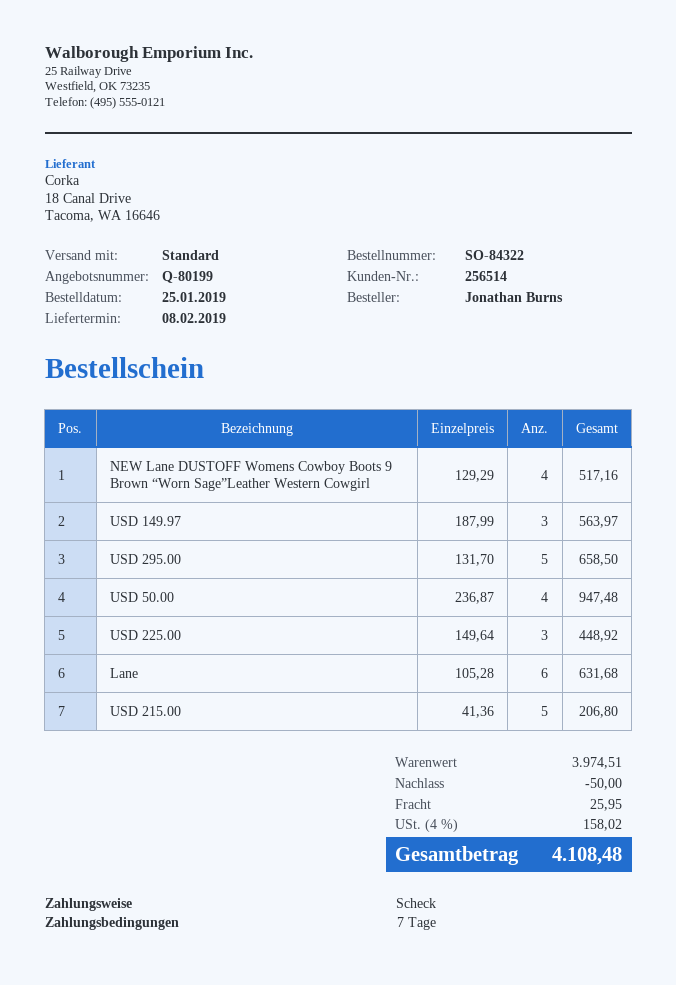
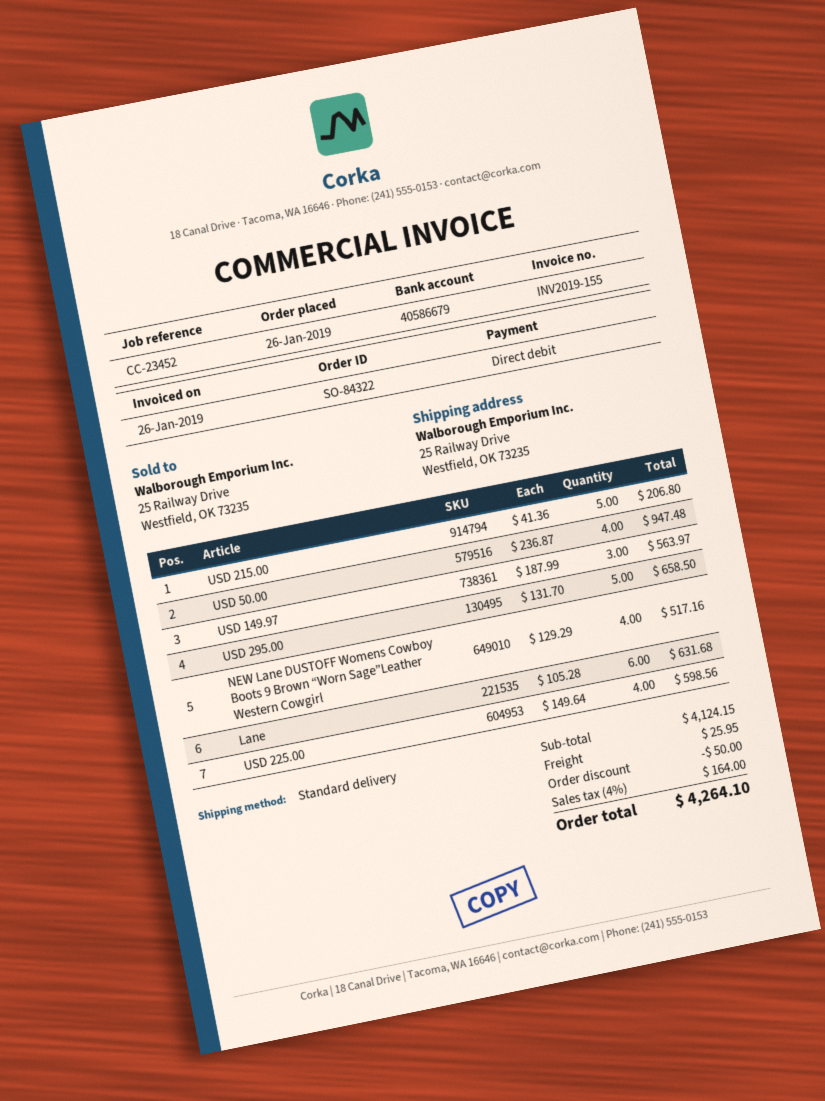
order date: 2019-01-25 -> 2019-01-26
payment method: cheque -> direct debit
USD 225.00: 3 x 149.64 = 448.92 -> 4 x 149.64 = 598.56
subtotal: 3974.51 -> 4124.15
tax: 4% = 158.02 -> 4% = 164.00
total: 4108.48 -> 4264.10

